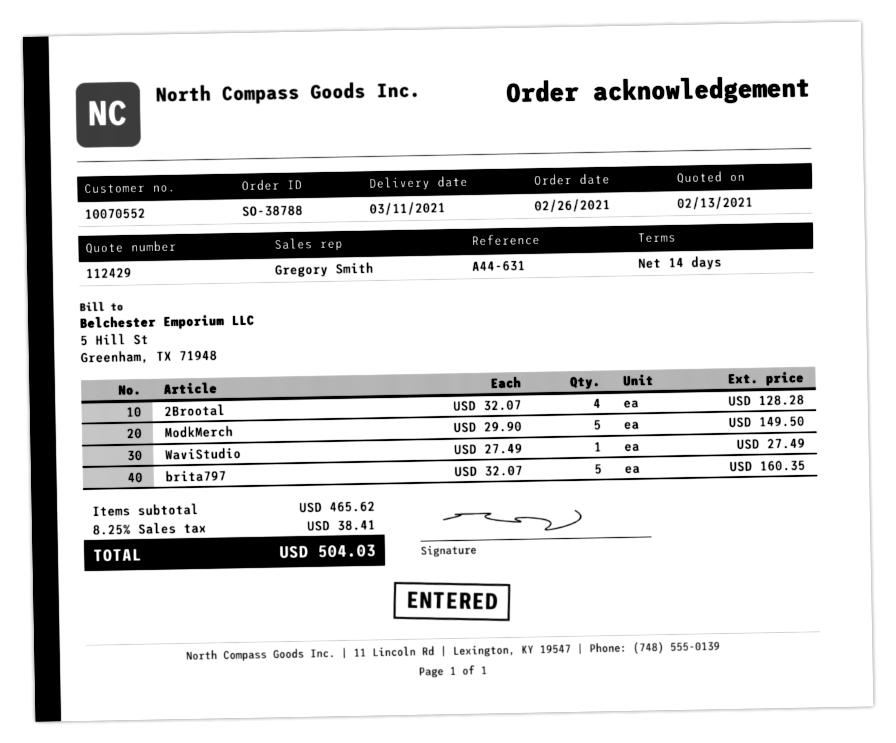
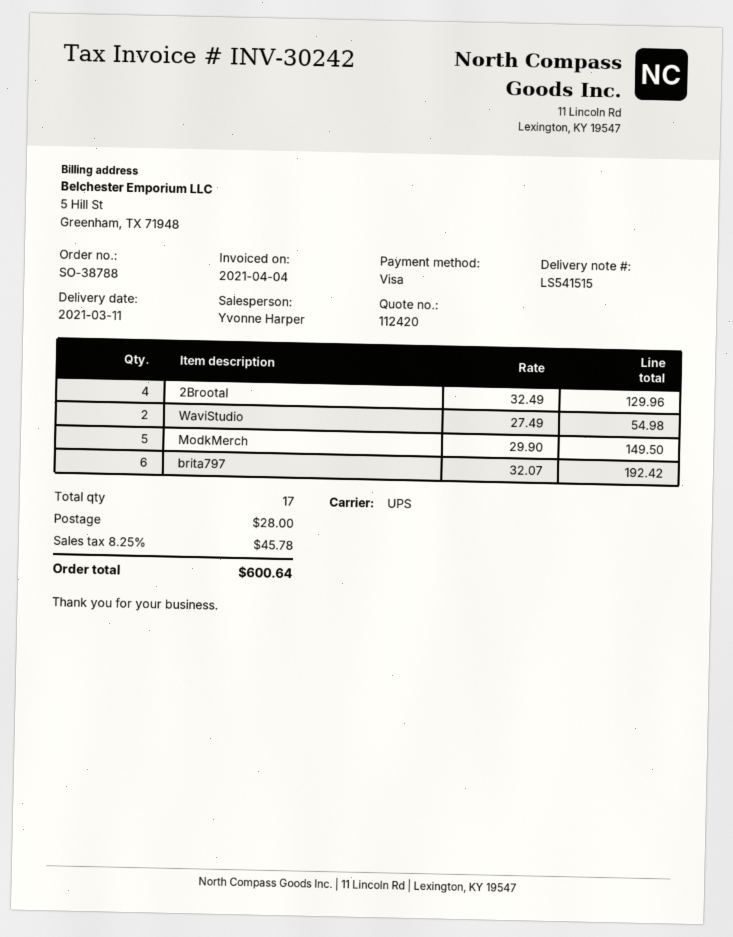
quote number: 112429 -> 112420
sales rep: Gregory Smith -> Yvonne Harper
2Brootal: 4 x 32.07 = 128.28 -> 4 x 32.49 = 129.96
WaviStudio: 1 x 27.49 = 27.49 -> 2 x 27.49 = 54.98
brita797: 5 x 32.07 = 160.35 -> 6 x 32.07 = 192.42
shipping: none -> 28.00
tax: 8.25% = 38.41 -> 8.25% = 45.78
total: 504.03 -> 600.64

